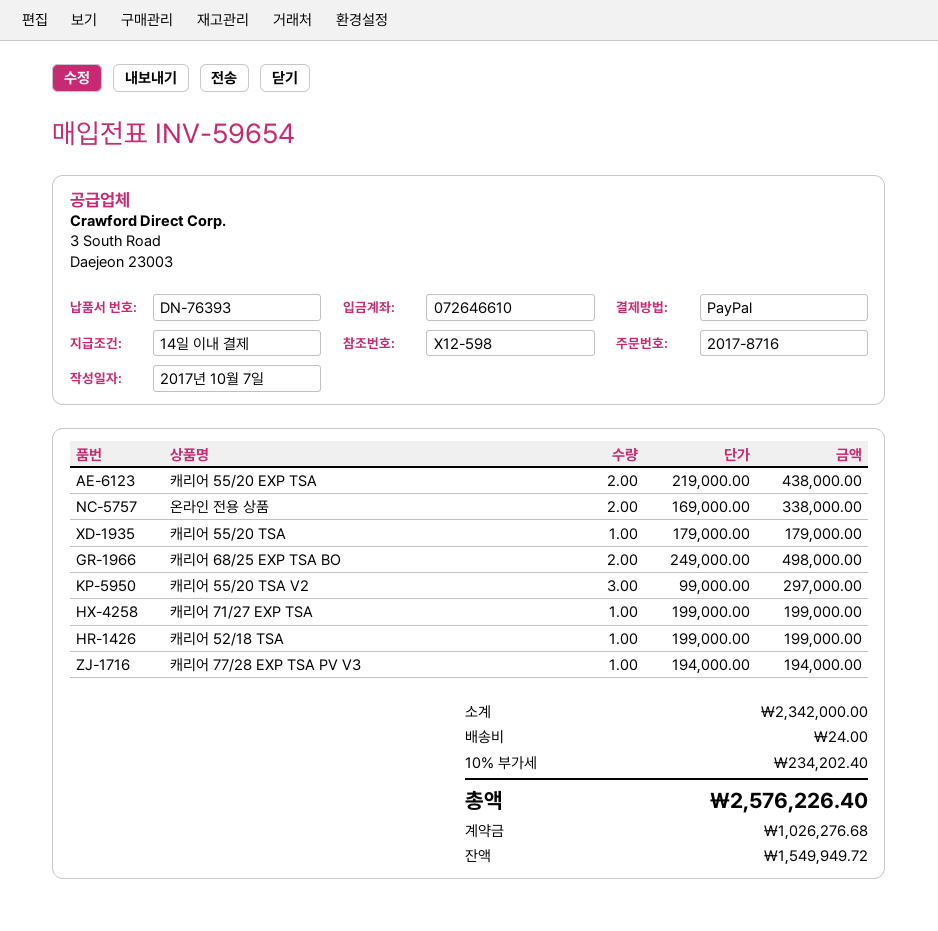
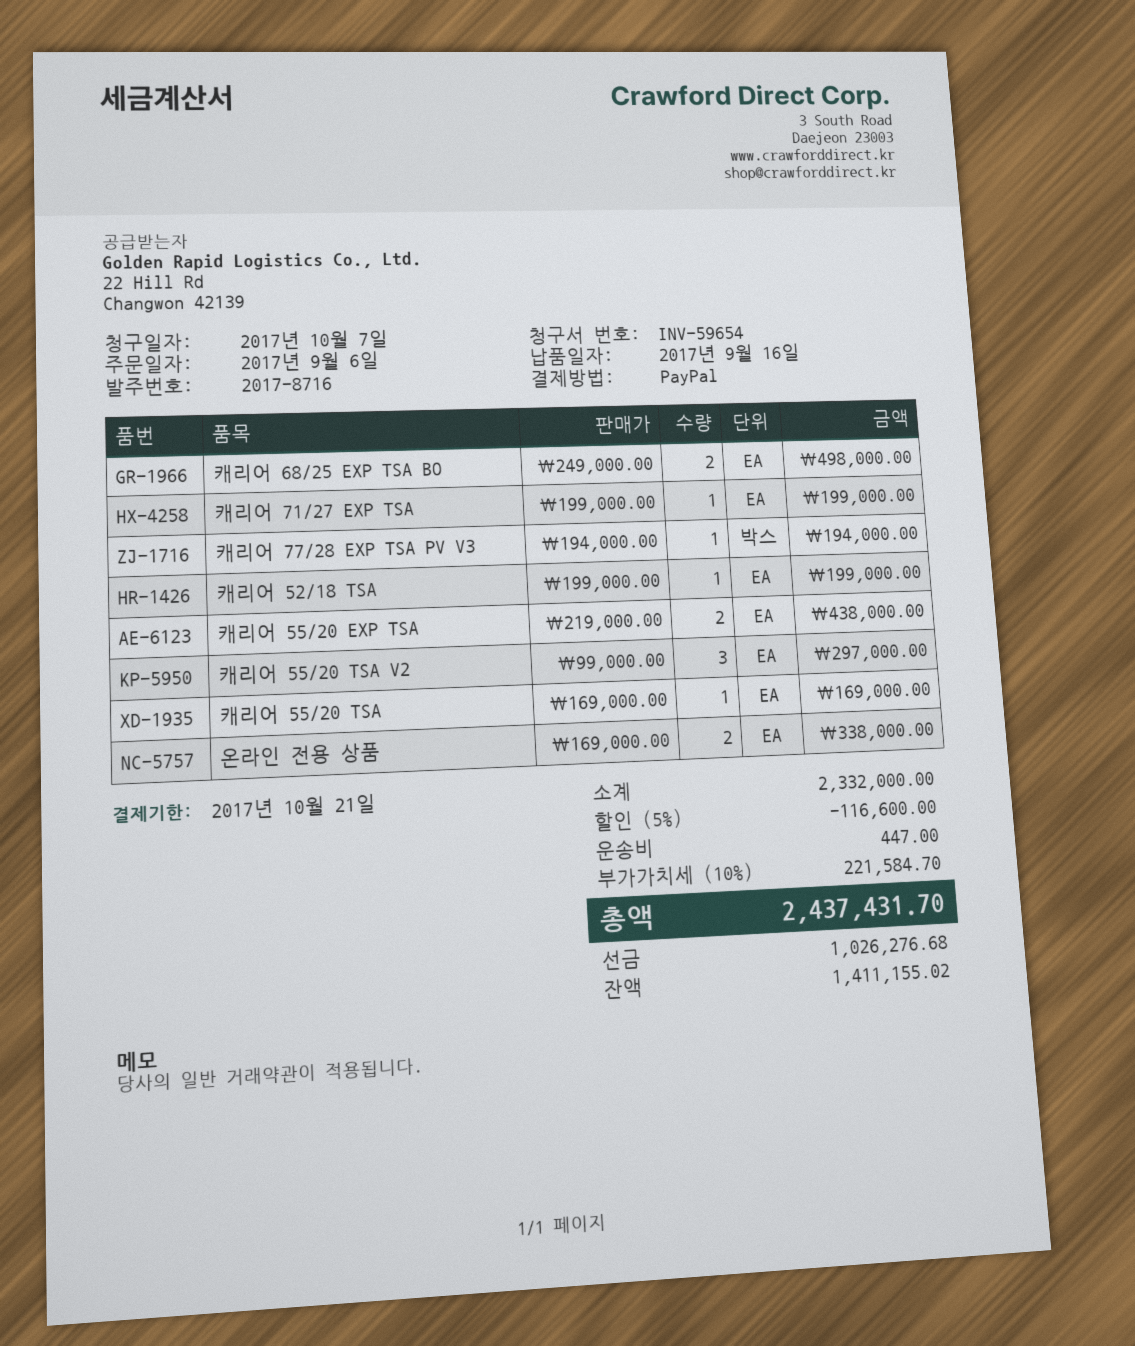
캐리어 55/20 TSA: 1 x 179000.00 = 179000.00 -> 1 x 169000.00 = 169000.00
subtotal: 2342000.00 -> 2332000.00
discount: none -> 5% = 116600.00
shipping: 24.00 -> 447.00
tax: 10% = 234202.40 -> 10% = 221584.70
total: 2576226.40 -> 2437431.70
balance: 1549949.72 -> 1411155.02

